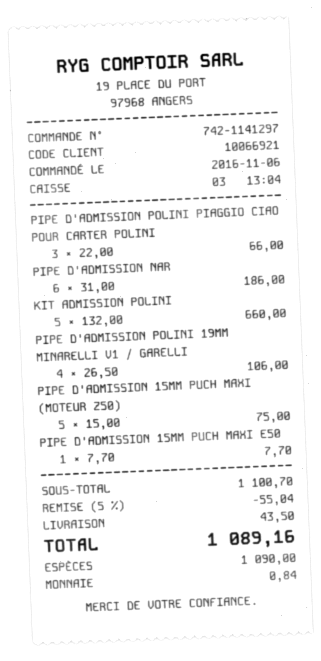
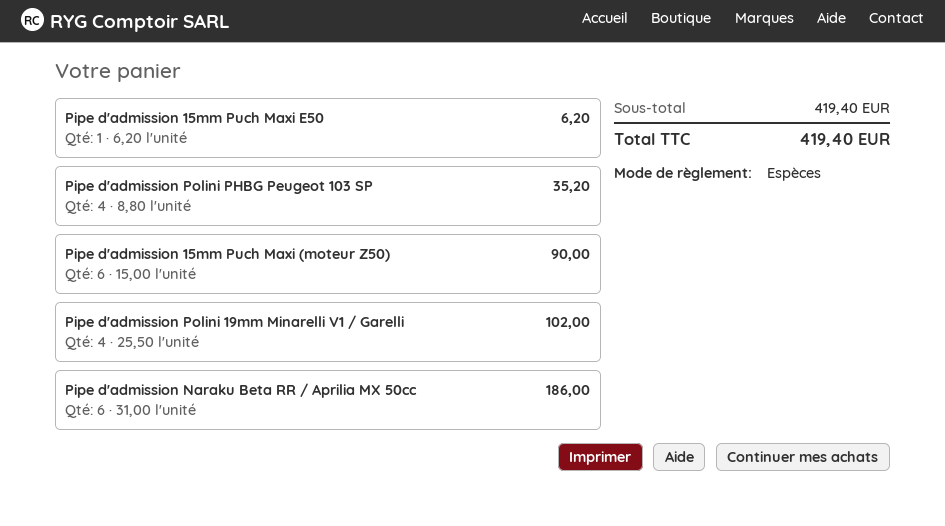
PIPE D'ADMISSION POLINI PIAGGIO CIAO POUR CARTER POLINI: 3 x 22.00 = 66.00 -> none
KIT ADMISSION POLINI: 5 x 132.00 = 660.00 -> none
PIPE D'ADMISSION POLINI 19MM MINARELLI V1 / GARELLI: 4 x 26.50 = 106.00 -> 4 x 25.50 = 102.00
PIPE D'ADMISSION 15MM PUCH MAXI (MOTEUR Z50): 5 x 15.00 = 75.00 -> 6 x 15.00 = 90.00
PIPE D'ADMISSION 15MM PUCH MAXI E50: 1 x 7.70 = 7.70 -> 1 x 6.20 = 6.20
Pipe d'admission Polini PHBG Peugeot 103 SP: none -> 4 x 8.80 = 35.20
subtotal: 1100.70 -> 419.40
discount: 5% = 55.04 -> none
shipping: 43.50 -> none
total: 1089.16 -> 419.40

